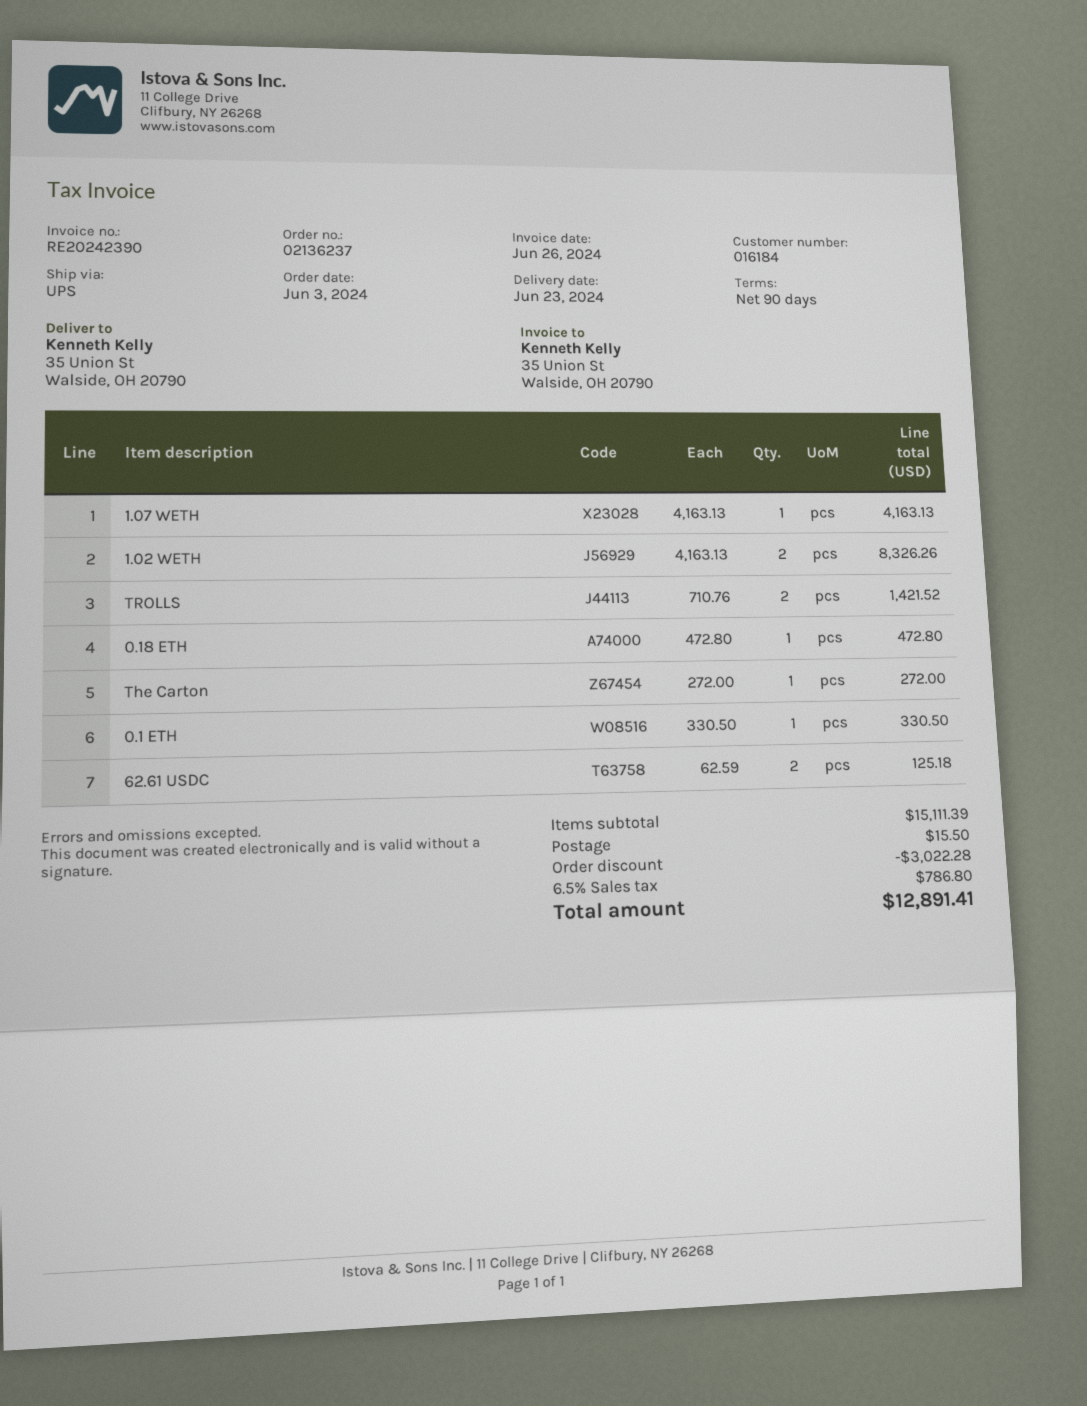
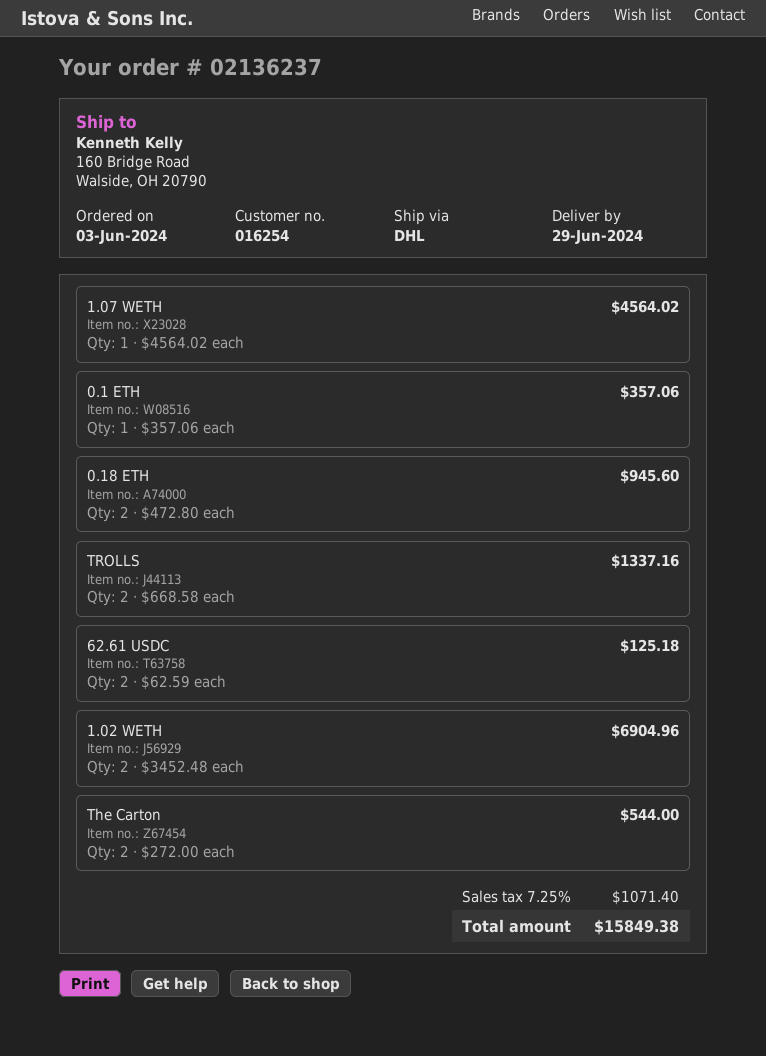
delivery date: 2024-06-23 -> 2024-06-29
customer number: 016184 -> 016254
shipping method: UPS -> DHL
ship to: 35 Union St, Walside, OH 20790 -> 160 Bridge Road, Walside, OH 20790
1.07 WETH: 1 x 4163.13 = 4163.13 -> 1 x 4564.02 = 4564.02
1.02 WETH: 2 x 4163.13 = 8326.26 -> 2 x 3452.48 = 6904.96
TROLLS: 2 x 710.76 = 1421.52 -> 2 x 668.58 = 1337.16
0.18 ETH: 1 x 472.80 = 472.80 -> 2 x 472.80 = 945.60
The Carton: 1 x 272.00 = 272.00 -> 2 x 272.00 = 544.00
0.1 ETH: 1 x 330.50 = 330.50 -> 1 x 357.06 = 357.06
discount: 3022.28 -> none
shipping: 15.50 -> none
tax: 6.5% = 786.80 -> 7.25% = 1071.40
total: 12891.41 -> 15849.38

